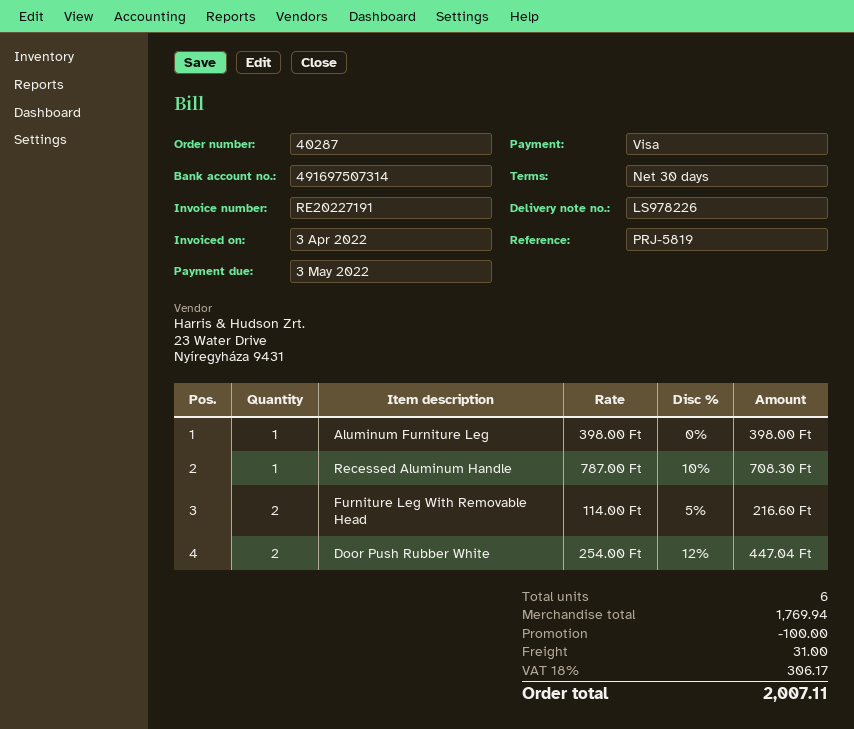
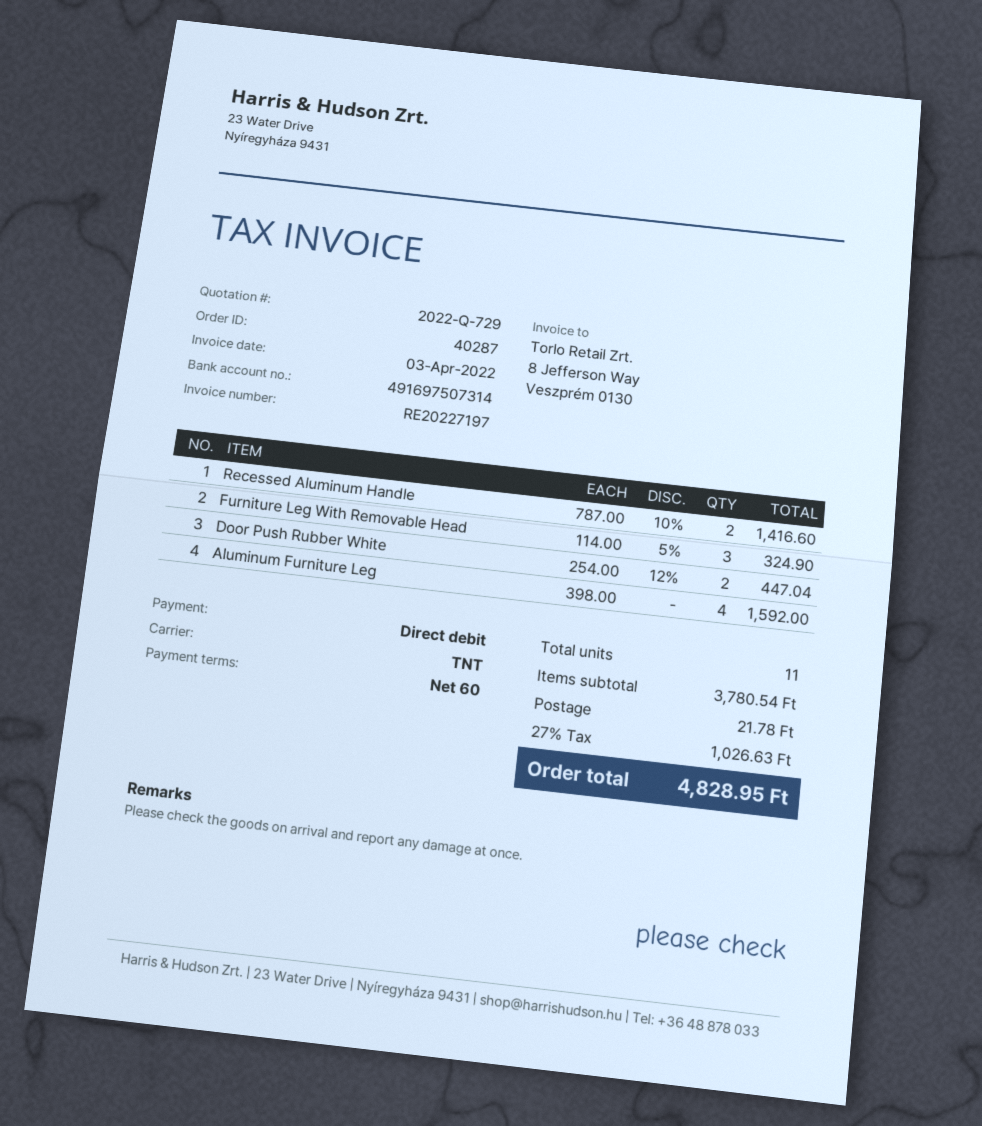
invoice number: RE20227191 -> RE20227197
payment terms: 30 days -> 60 days
payment method: Visa -> direct debit
Aluminum Furniture Leg: 1 x 398.00 = 398.00 -> 4 x 398.00 = 1592.00
Recessed Aluminum Handle: 1 x 787.00 - 10% = 708.30 -> 2 x 787.00 - 10% = 1416.60
Furniture Leg With Removable Head: 2 x 114.00 - 5% = 216.60 -> 3 x 114.00 - 5% = 324.90
total quantity: 6 -> 11
subtotal: 1769.94 -> 3780.54
discount: 100.00 -> none
shipping: 31.00 -> 21.78
tax: 18% = 306.17 -> 27% = 1026.63
total: 2007.11 -> 4828.95

